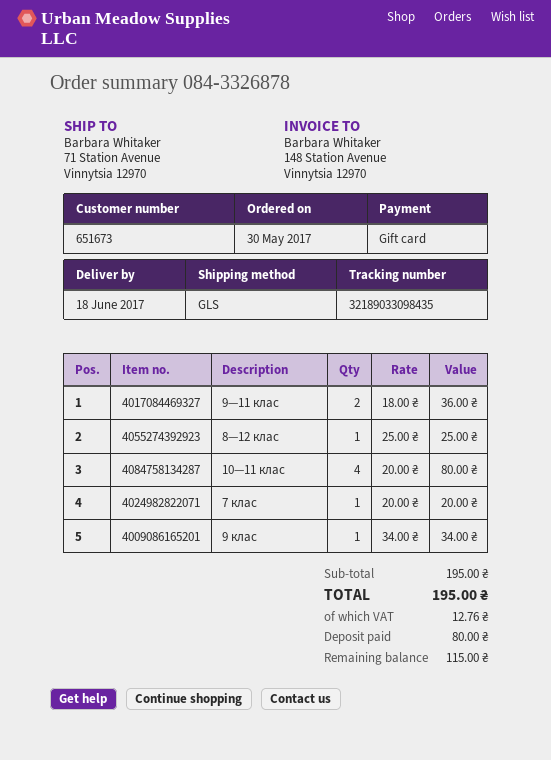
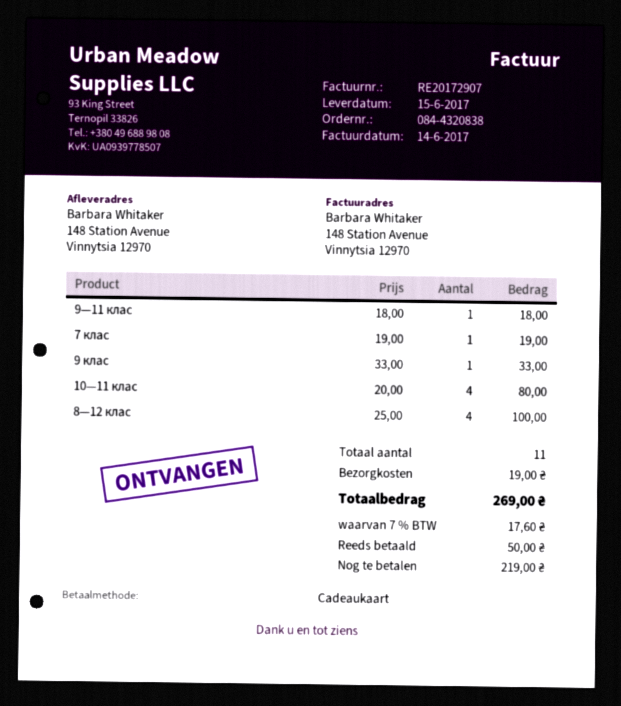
order number: 084-3326878 -> 084-4320838
delivery date: 2017-06-18 -> 2017-06-15
ship to: 71 Station Avenue, Vinnytsia 12970 -> 148 Station Avenue, Vinnytsia 12970
9—11 клас: 2 x 18.00 = 36.00 -> 1 x 18.00 = 18.00
8—12 клас: 1 x 25.00 = 25.00 -> 4 x 25.00 = 100.00
7 клас: 1 x 20.00 = 20.00 -> 1 x 19.00 = 19.00
9 клас: 1 x 34.00 = 34.00 -> 1 x 33.00 = 33.00
shipping: none -> 19.00
tax: 12.76 -> 17.60
total: 195.00 -> 269.00
deposit: 80.00 -> 50.00
balance: 115.00 -> 219.00

